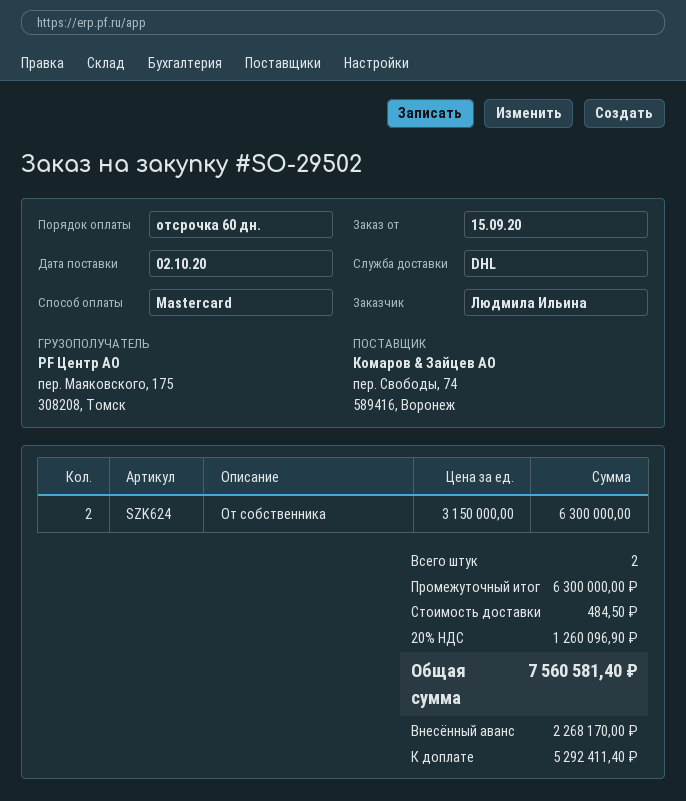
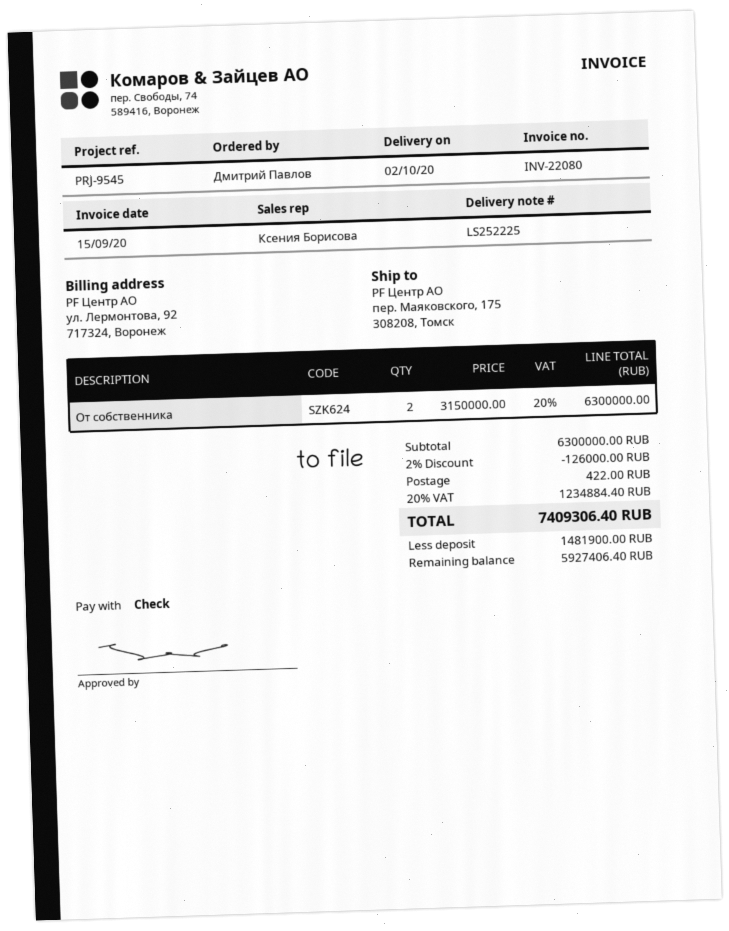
ordered by: Людмила Ильина -> Дмитрий Павлов
payment method: Mastercard -> cheque
discount: none -> 2% = 126000.00
shipping: 484.50 -> 422.00
tax: 20% = 1260096.90 -> 20% = 1234884.40
total: 7560581.40 -> 7409306.40
deposit: 2268170.00 -> 1481900.00
balance: 5292411.40 -> 5927406.40

